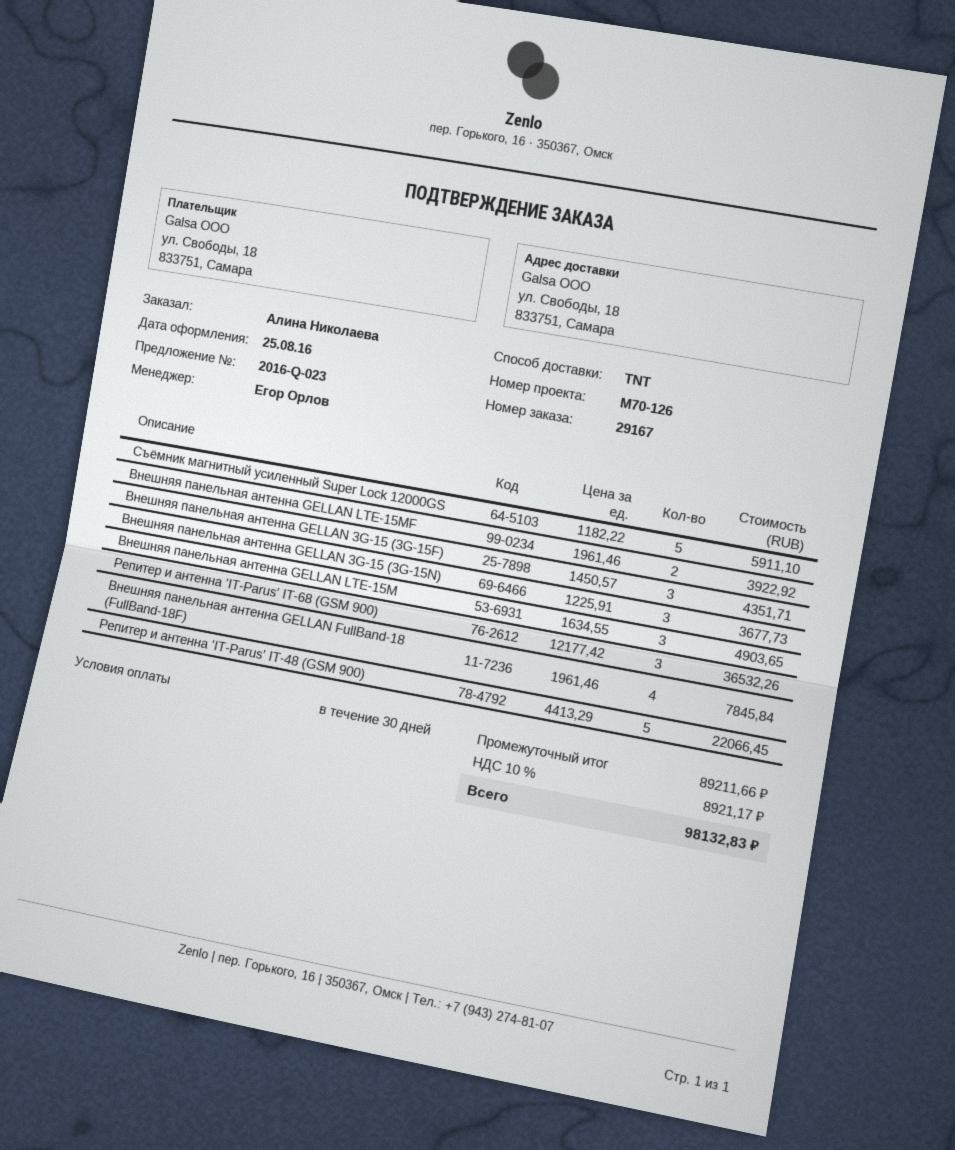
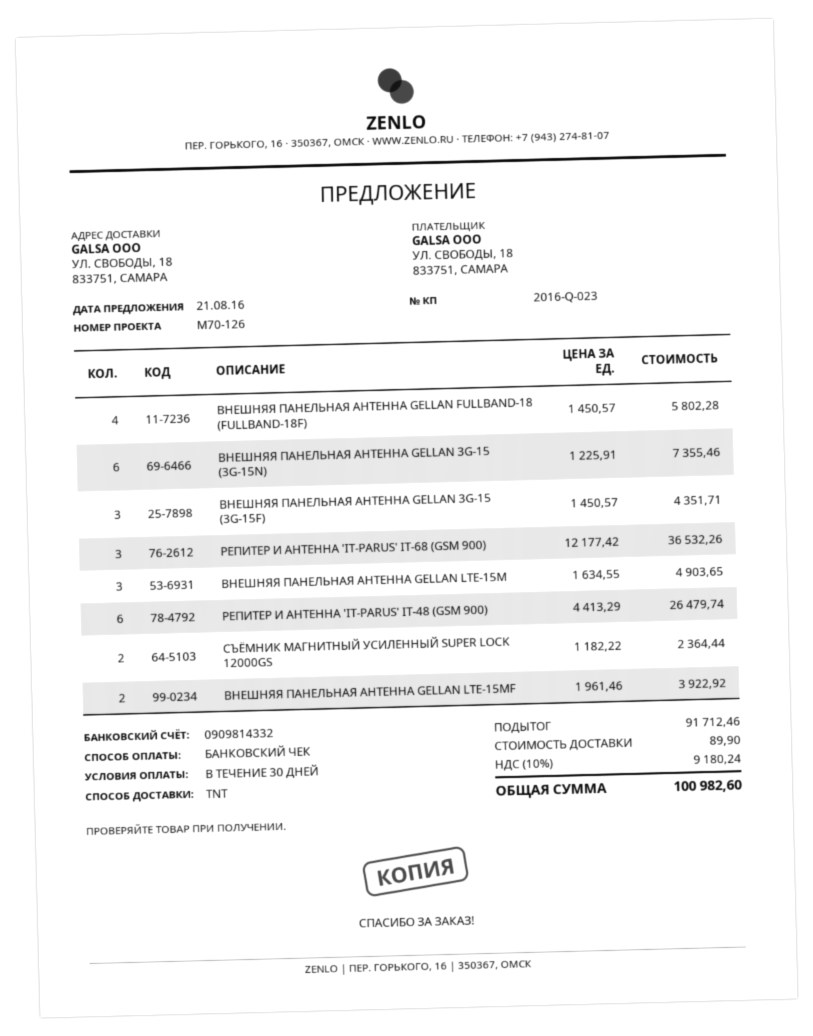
Съёмник магнитный усиленный Super Lock 12000GS: 5 x 1182.22 = 5911.10 -> 2 x 1182.22 = 2364.44
Внешняя панельная антенна GELLAN 3G-15 (3G-15N): 3 x 1225.91 = 3677.73 -> 6 x 1225.91 = 7355.46
Внешняя панельная антенна GELLAN FullBand-18 (FullBand-18F): 4 x 1961.46 = 7845.84 -> 4 x 1450.57 = 5802.28
Репитер и антенна 'IT-Parus' IT-48 (GSM 900): 5 x 4413.29 = 22066.45 -> 6 x 4413.29 = 26479.74
subtotal: 89211.66 -> 91712.46
shipping: none -> 89.90
tax: 10% = 8921.17 -> 10% = 9180.24
total: 98132.83 -> 100982.60

